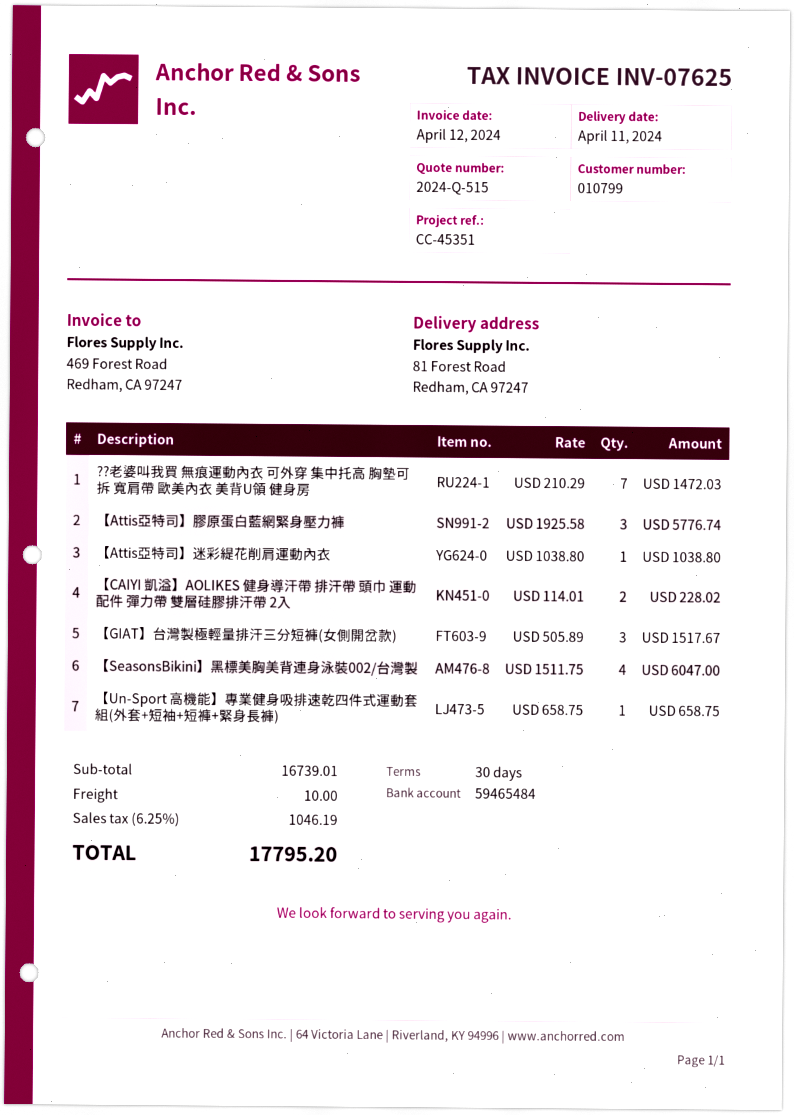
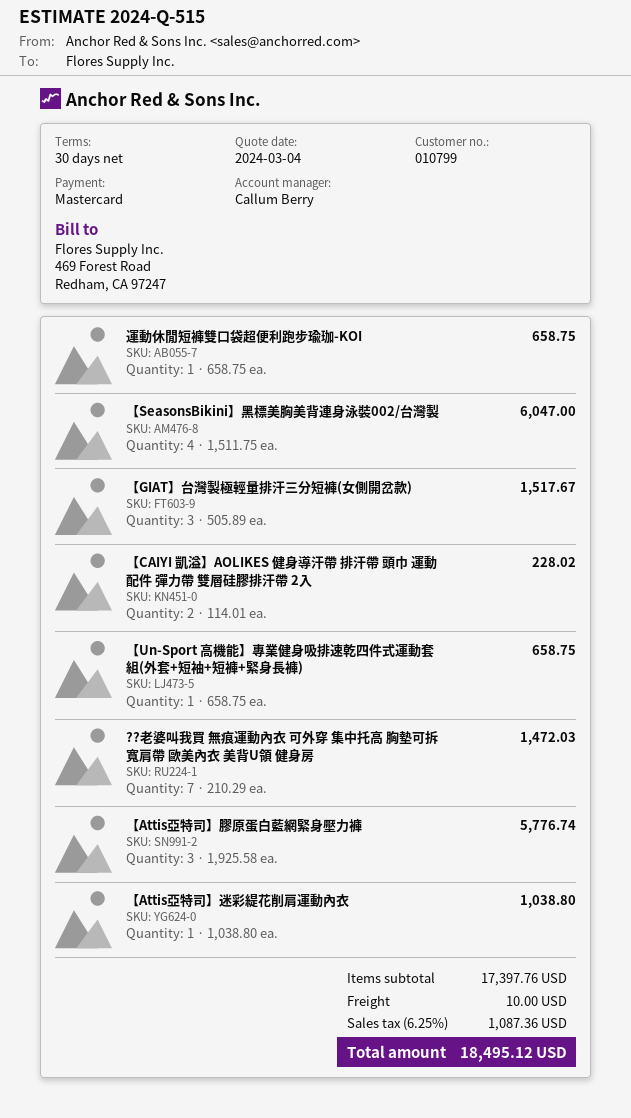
運動休閒短褲雙口袋超便利跑步瑜珈-KOI: none -> 1 x 658.75 = 658.75
subtotal: 16739.01 -> 17397.76
tax: 6.25% = 1046.19 -> 6.25% = 1087.36
total: 17795.20 -> 18495.12

